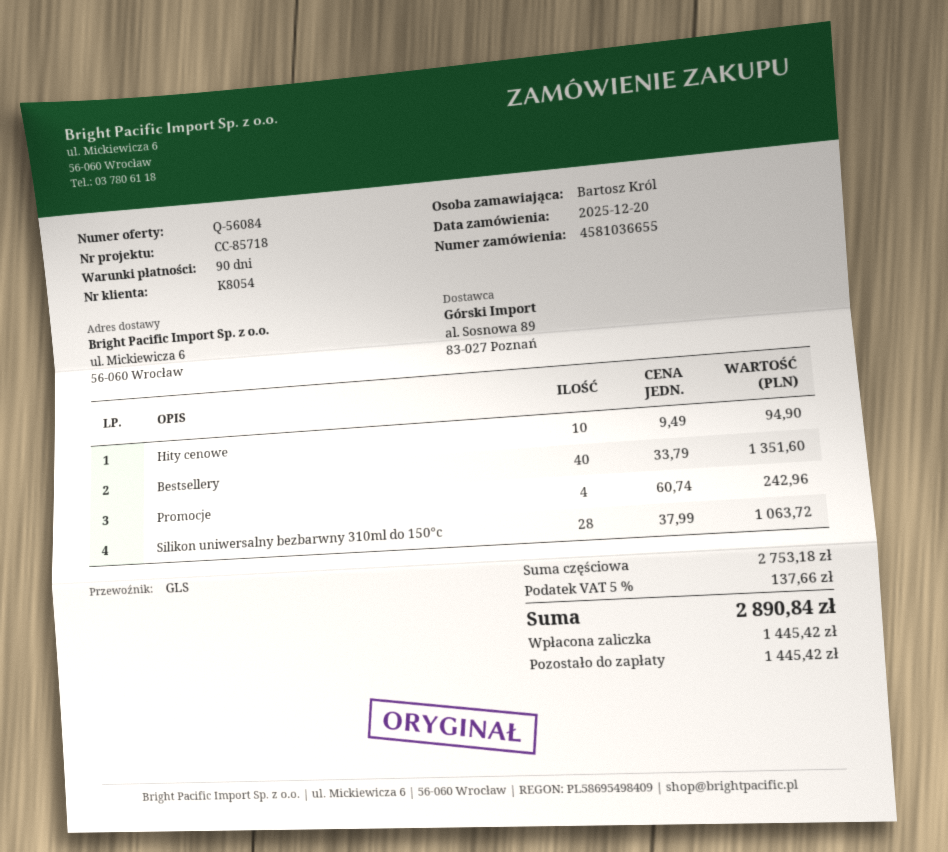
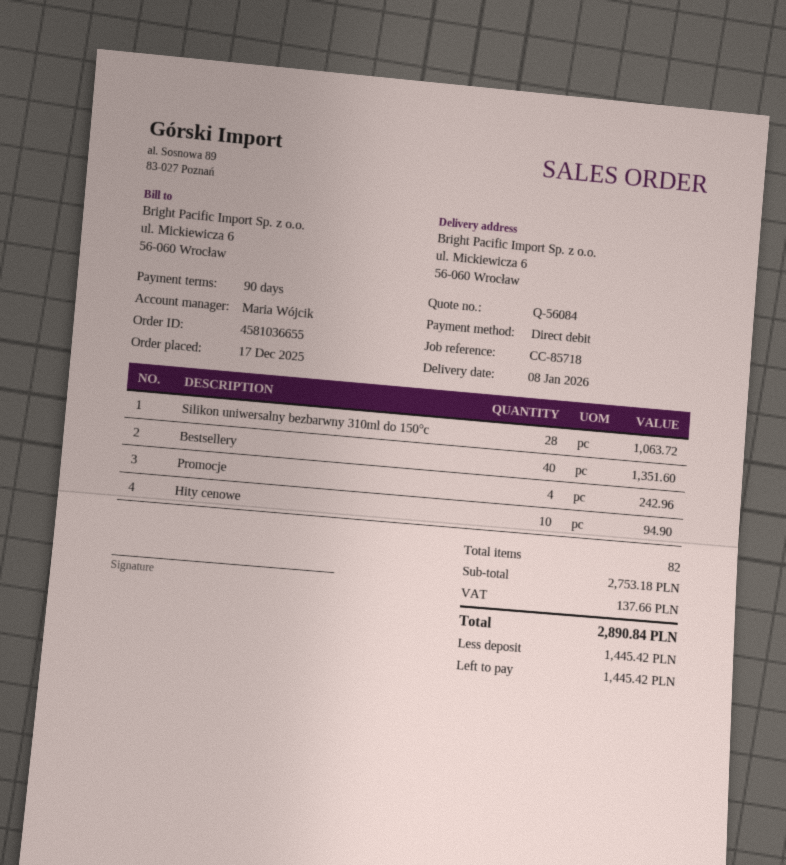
order date: 2025-12-20 -> 2025-12-17

